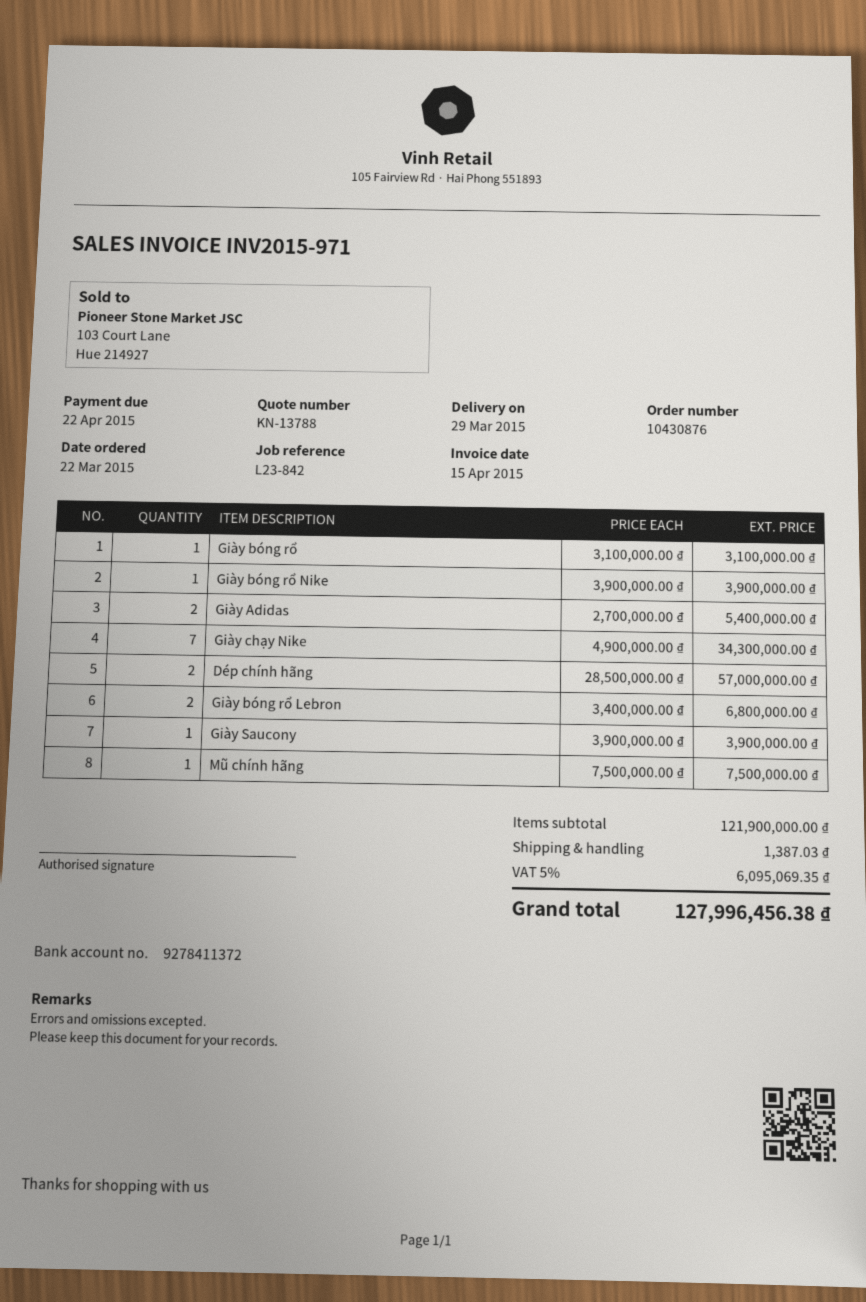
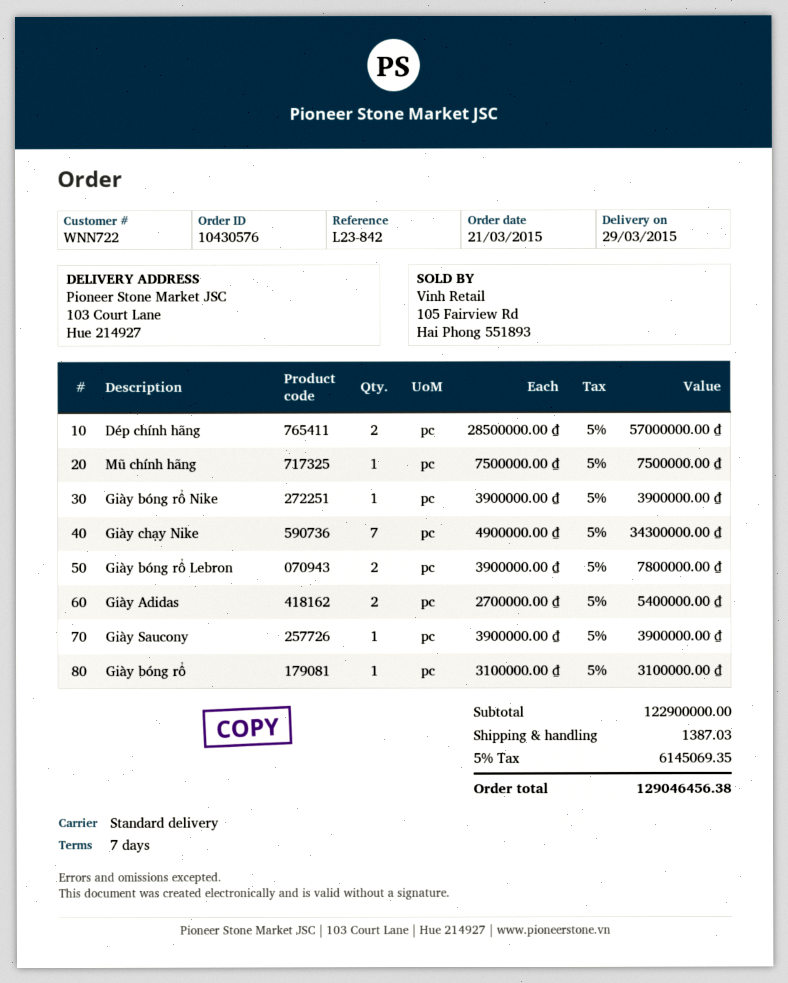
order number: 10430876 -> 10430576
order date: 2015-03-22 -> 2015-03-21
Giày bóng rổ Lebron: 2 x 3400000.00 = 6800000.00 -> 2 x 3900000.00 = 7800000.00
subtotal: 121900000.00 -> 122900000.00
tax: 5% = 6095069.35 -> 5% = 6145069.35
total: 127996456.38 -> 129046456.38

